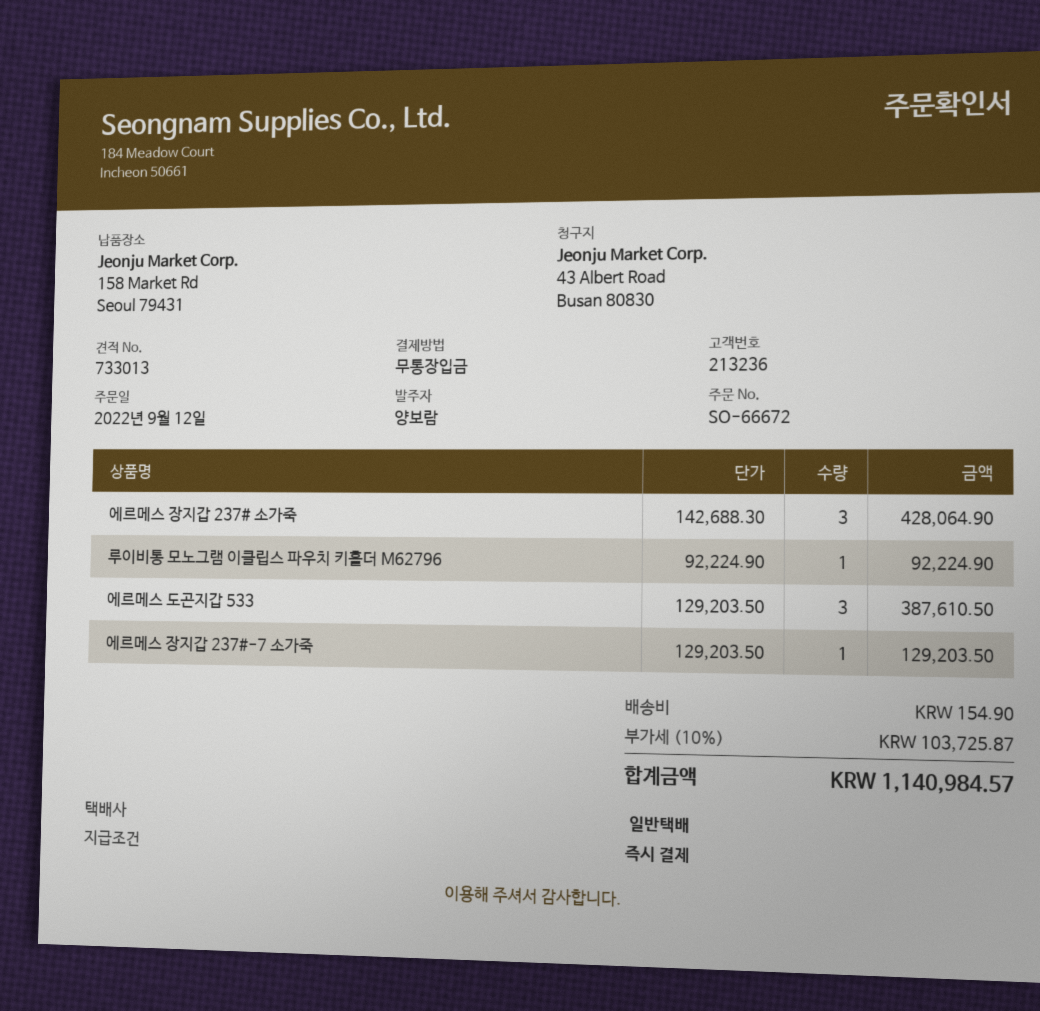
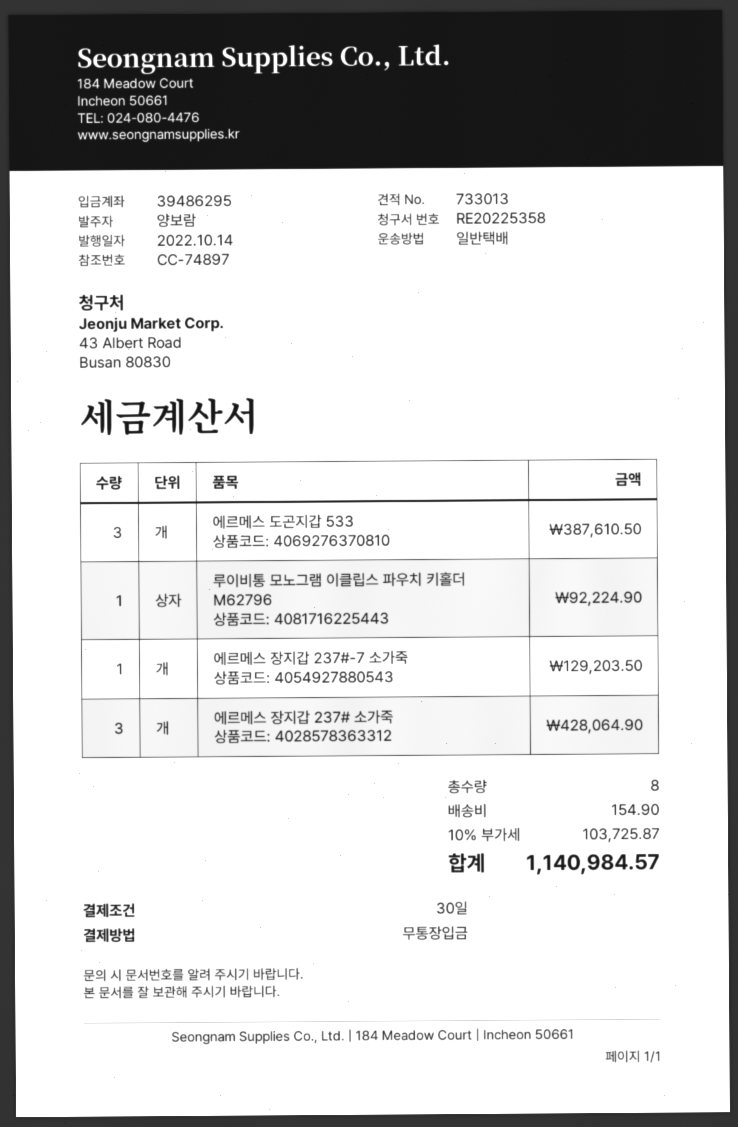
payment terms: on receipt -> 30 days

